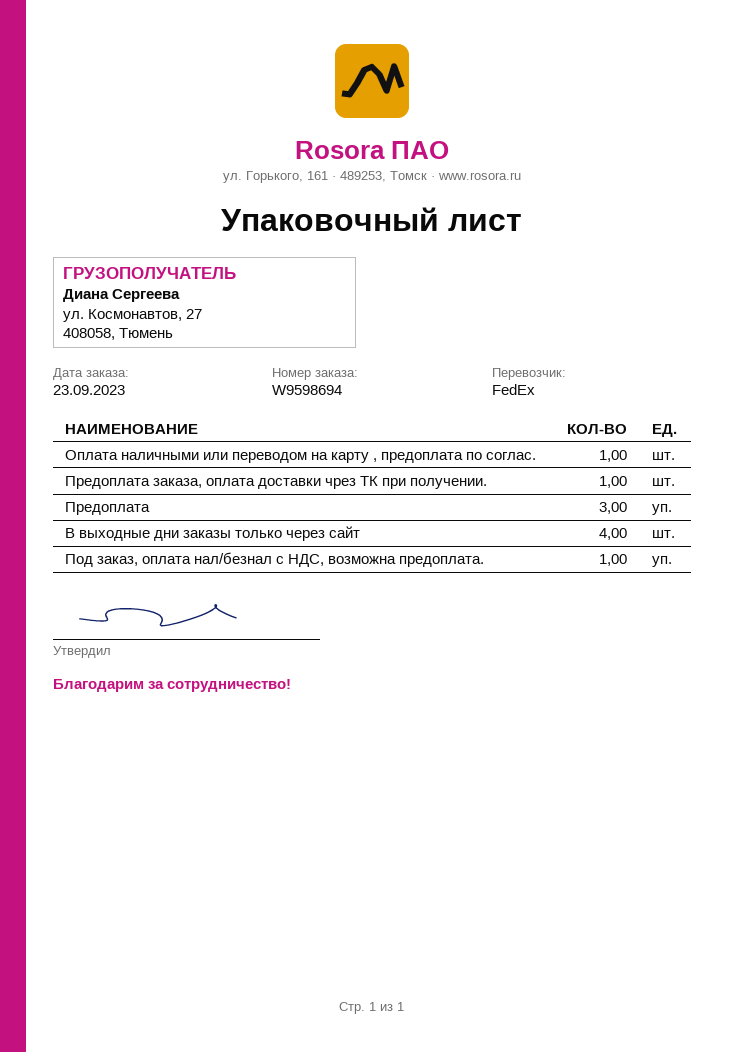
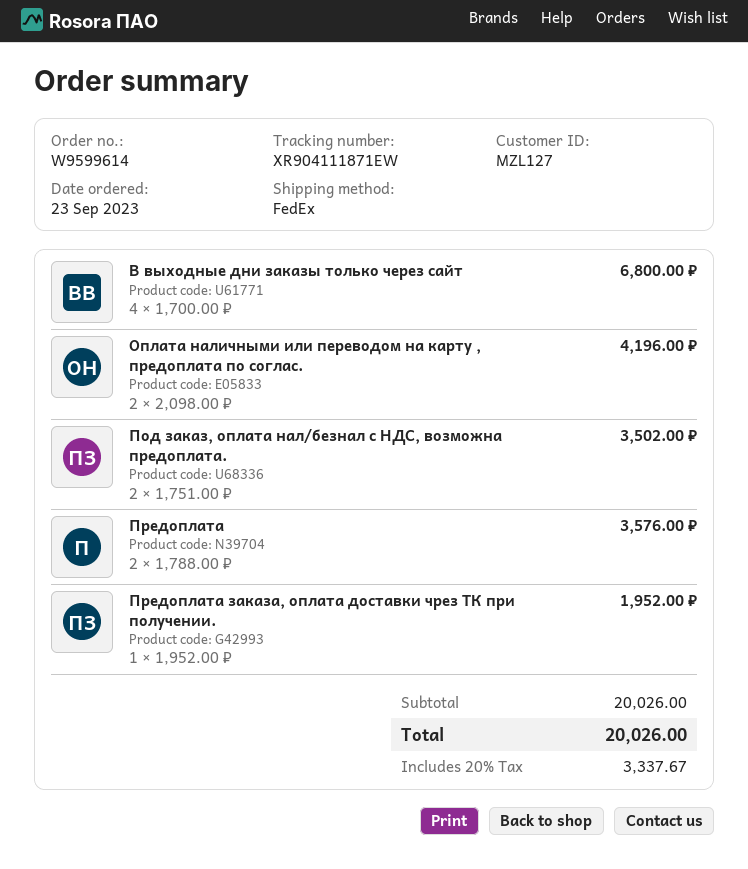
order number: W9598694 -> W9599614
Оплата наличными или переводом на карту , предоплата по соглас.: 1 -> 2
Предоплата: 3 -> 2
Под заказ, оплата нал/безнал с НДС, возможна предоплата.: 1 -> 2

